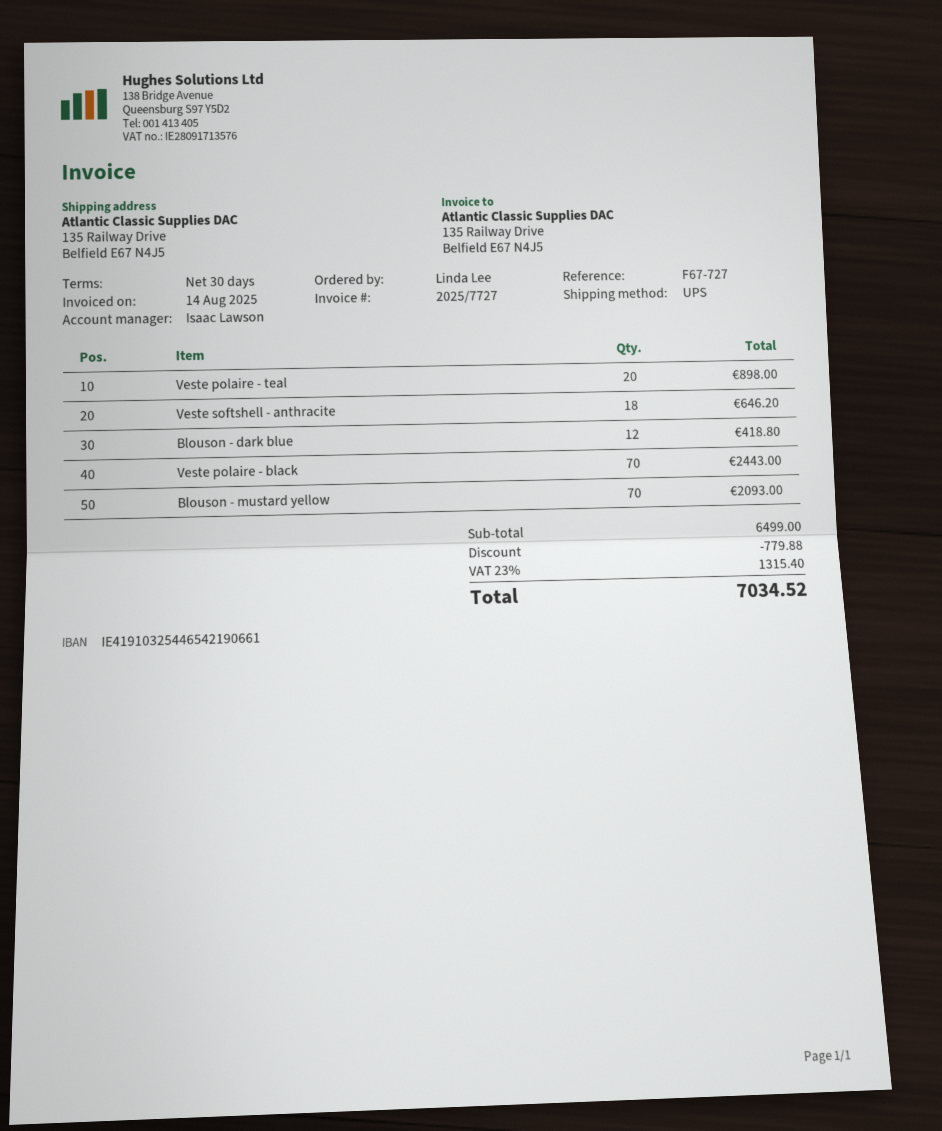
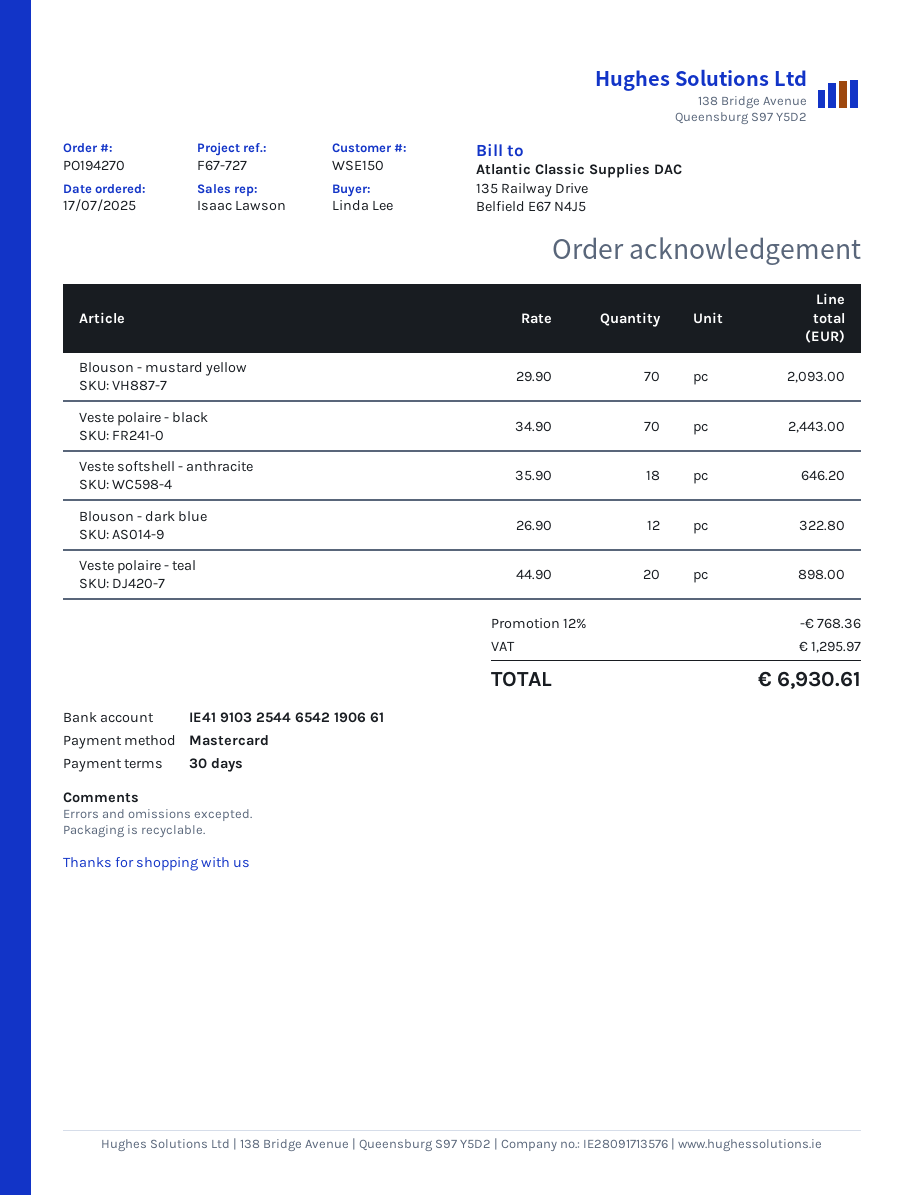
Blouson - dark blue: 12 for 418.80 -> 12 for 322.80
discount: 779.88 -> 768.36
tax: 1315.40 -> 1295.97
total: 7034.52 -> 6930.61

